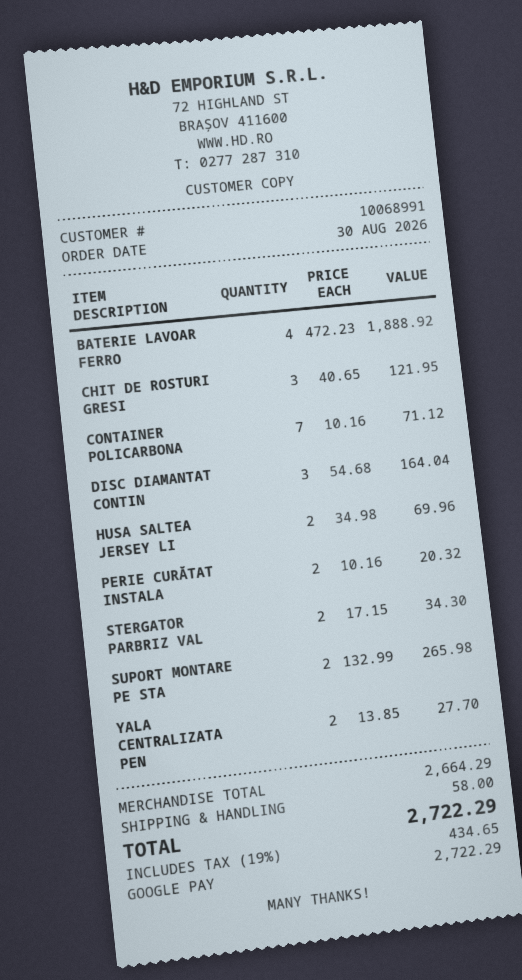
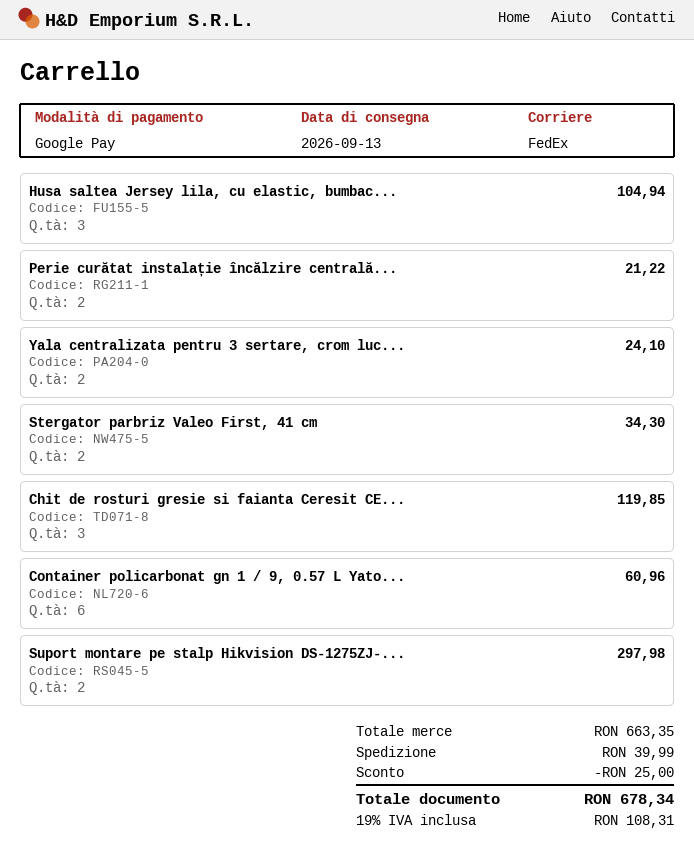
BATERIE LAVOAR FERRO: 4 for 1888.92 -> none
CHIT DE ROSTURI GRESI: 3 for 121.95 -> 3 for 119.85
CONTAINER POLICARBONA: 7 for 71.12 -> 6 for 60.96
DISC DIAMANTAT CONTIN: 3 for 164.04 -> none
HUSA SALTEA JERSEY LI: 2 for 69.96 -> 3 for 104.94
PERIE CURĂTAT INSTALA: 2 for 20.32 -> 2 for 21.22
SUPORT MONTARE PE STA: 2 for 265.98 -> 2 for 297.98
YALA CENTRALIZATA PEN: 2 for 27.70 -> 2 for 24.10
subtotal: 2664.29 -> 663.35
discount: none -> 25.00
shipping: 58.00 -> 39.99
tax: 19% = 434.65 -> 19% = 108.31
total: 2722.29 -> 678.34

